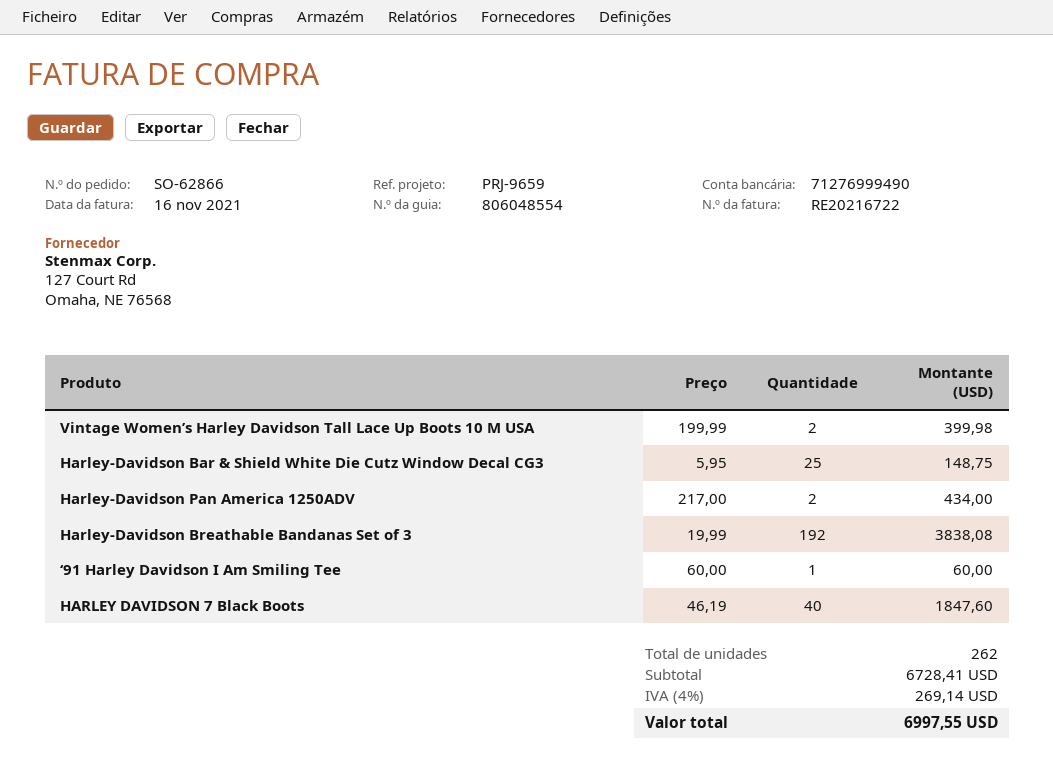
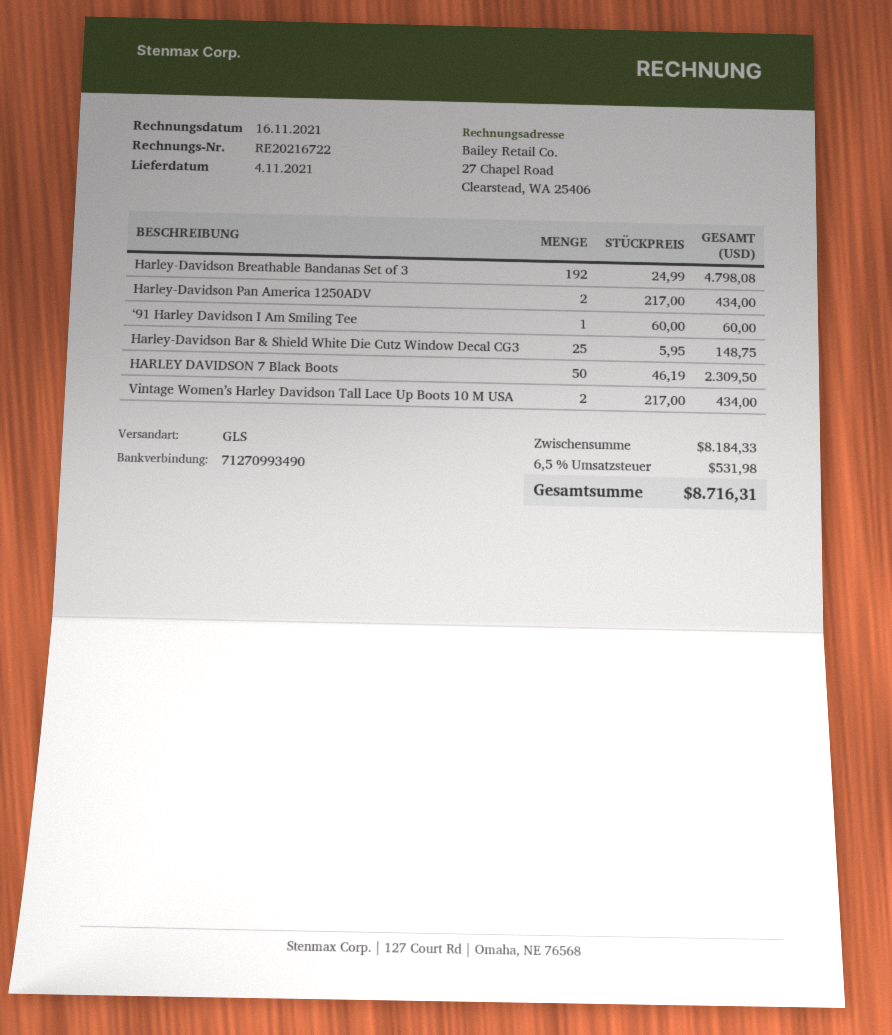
bank account: 71276999490 -> 71270993490
Vintage Women’s Harley Davidson Tall Lace Up Boots 10 M USA: 2 x 199.99 = 399.98 -> 2 x 217.00 = 434.00
Harley-Davidson Breathable Bandanas Set of 3: 192 x 19.99 = 3838.08 -> 192 x 24.99 = 4798.08
HARLEY DAVIDSON 7 Black Boots: 40 x 46.19 = 1847.60 -> 50 x 46.19 = 2309.50
subtotal: 6728.41 -> 8184.33
tax: 4% = 269.14 -> 6.5% = 531.98
total: 6997.55 -> 8716.31

